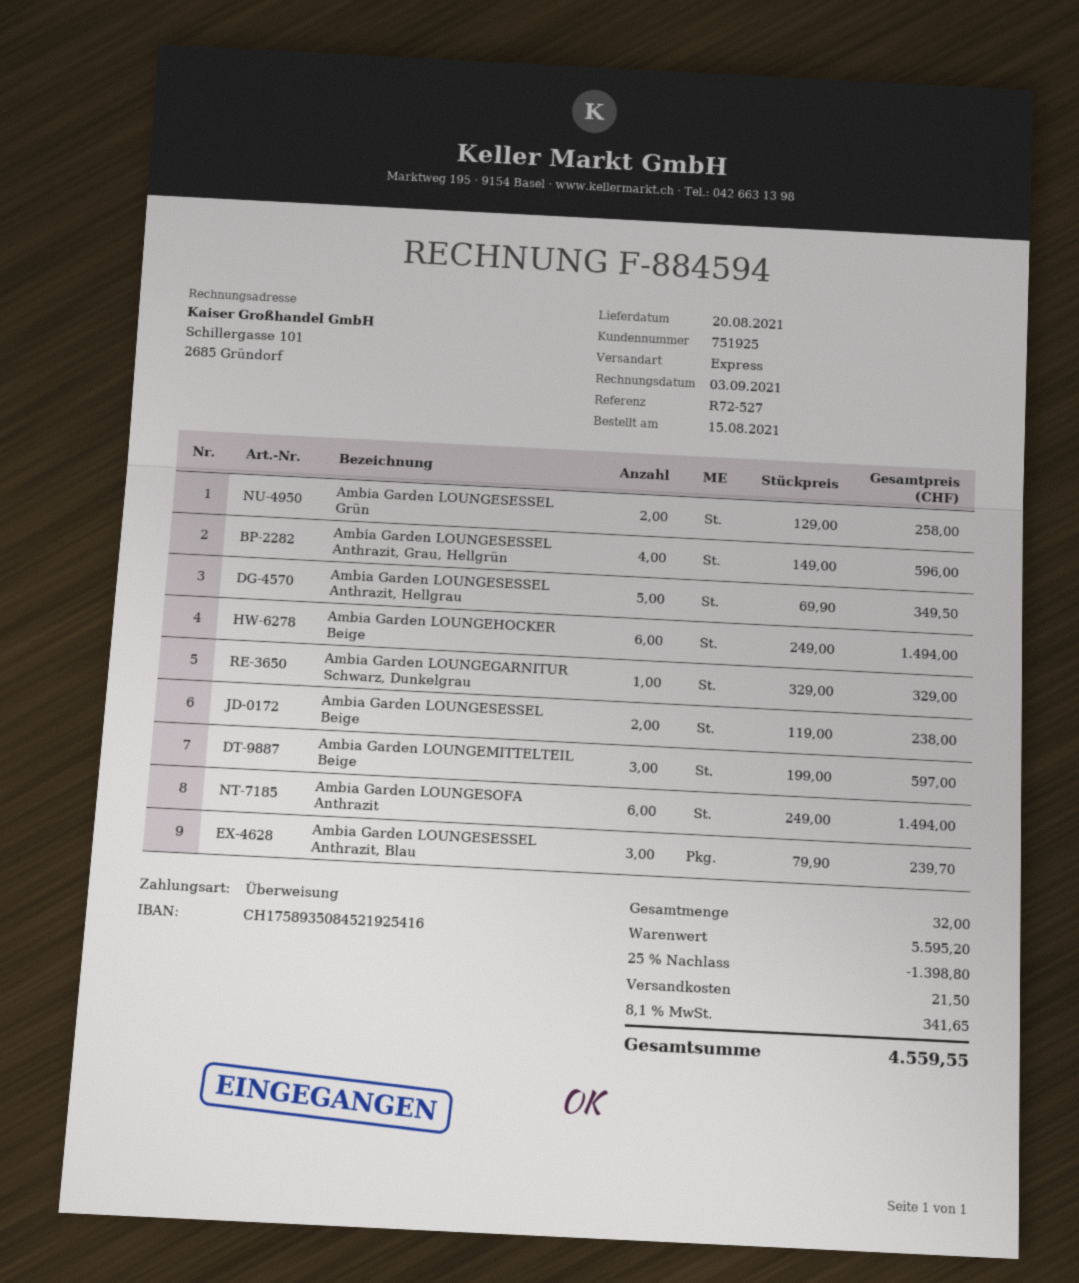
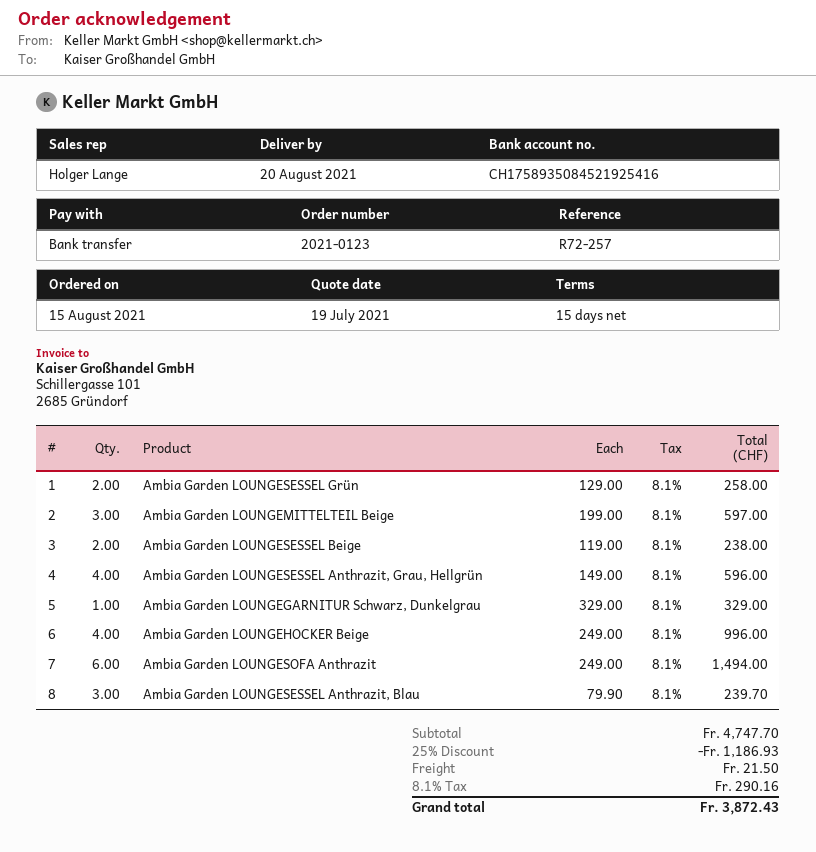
reference: R72-527 -> R72-257
Ambia Garden LOUNGESESSEL Anthrazit, Hellgrau: 5 x 69.90 = 349.50 -> none
Ambia Garden LOUNGEHOCKER Beige: 6 x 249.00 = 1494.00 -> 4 x 249.00 = 996.00
subtotal: 5595.20 -> 4747.70
discount: 25% = 1398.80 -> 25% = 1186.93
tax: 8.1% = 341.65 -> 8.1% = 290.16
total: 4559.55 -> 3872.43

